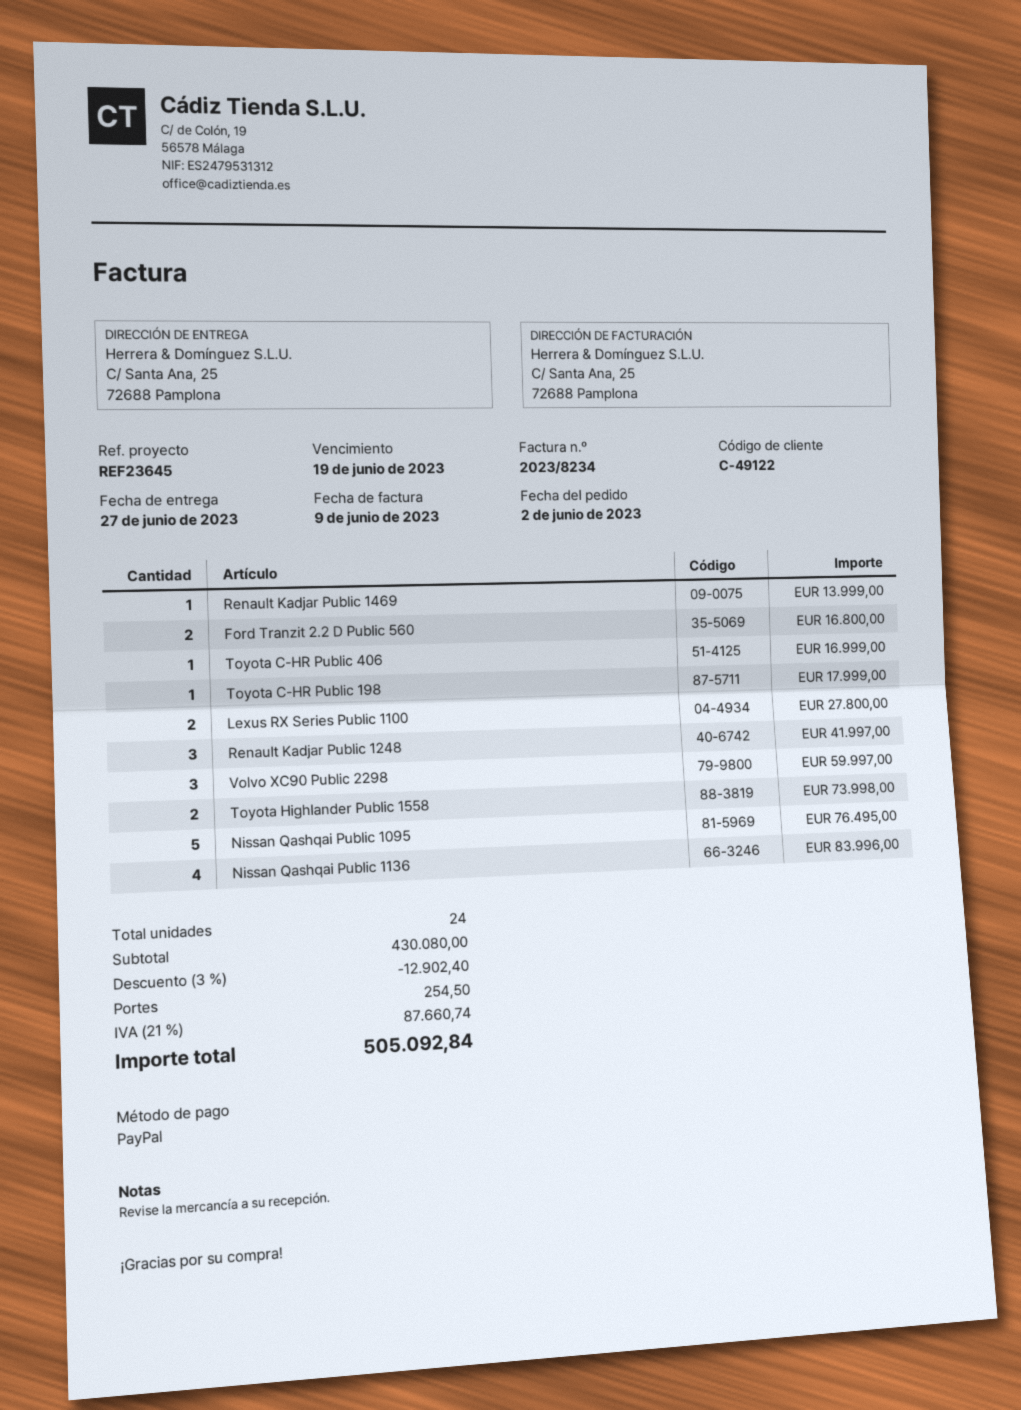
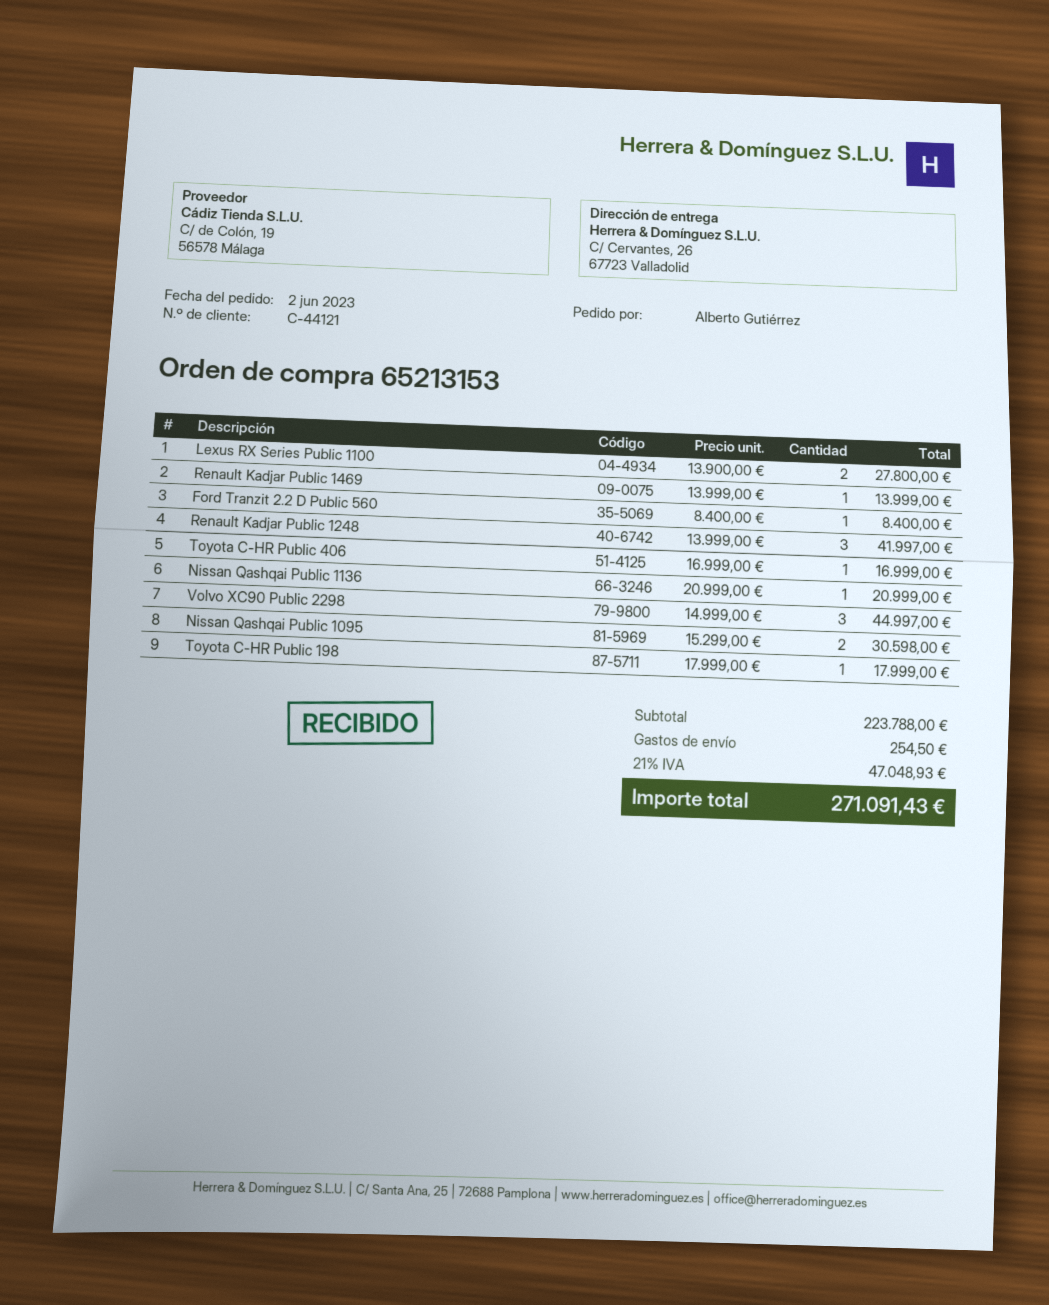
customer number: C-49122 -> C-44121
ship to: C/ Santa Ana, 25, 72688 Pamplona -> C/ Cervantes, 26, 67723 Valladolid
Ford Tranzit 2.2 D Public 560: 2 for 16800.00 -> 1 for 8400.00
Volvo XC90 Public 2298: 3 for 59997.00 -> 3 for 44997.00
Toyota Highlander Public 1558: 2 for 73998.00 -> none
Nissan Qashqai Public 1095: 5 for 76495.00 -> 2 for 30598.00
Nissan Qashqai Public 1136: 4 for 83996.00 -> 1 for 20999.00
subtotal: 430080.00 -> 223788.00
discount: 3% = 12902.40 -> none
tax: 21% = 87660.74 -> 21% = 47048.93
total: 505092.84 -> 271091.43

